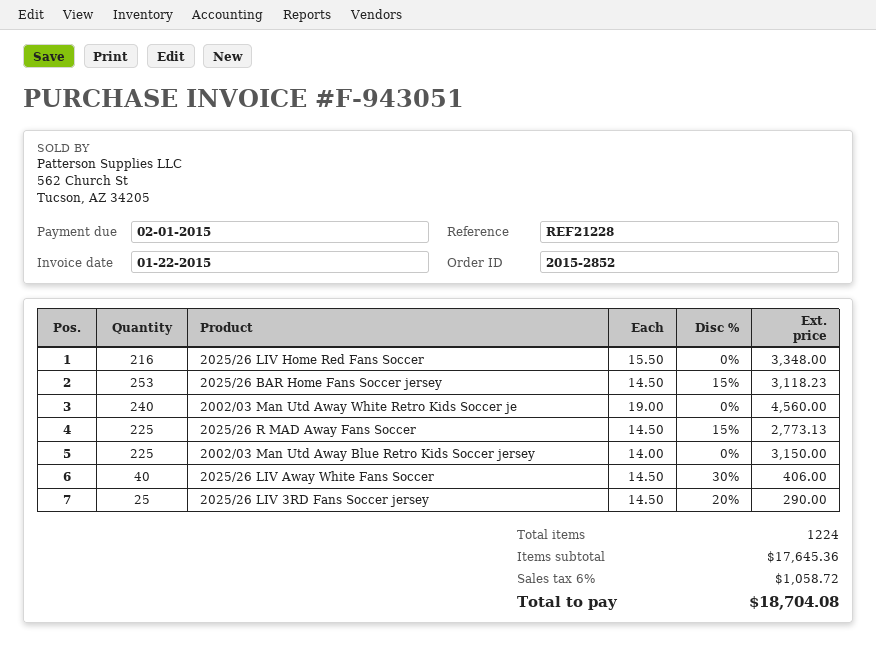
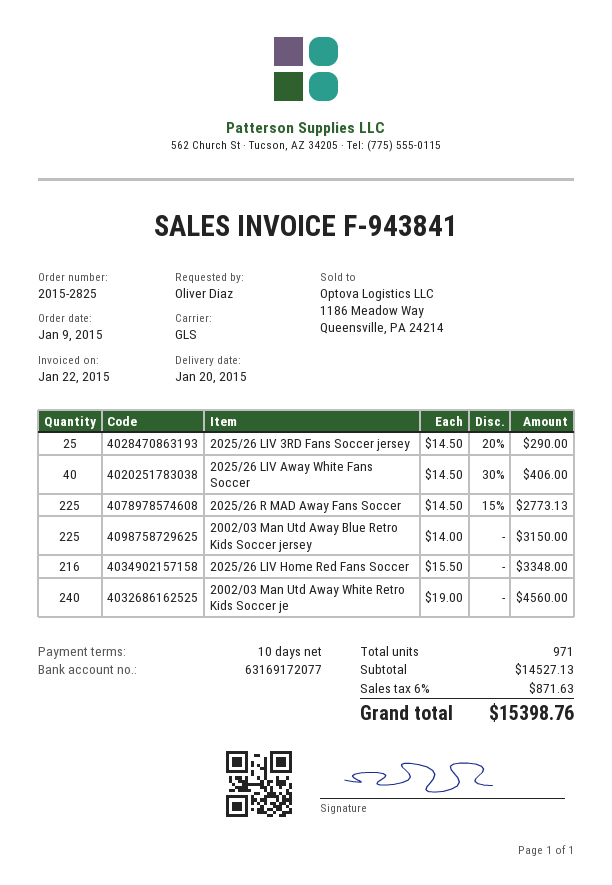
order number: 2015-2852 -> 2015-2825
invoice number: F-943051 -> F-943841
2025/26 BAR Home Fans Soccer jersey: 253 x 14.50 - 15% = 3118.23 -> none
total quantity: 1224 -> 971
subtotal: 17645.36 -> 14527.13
tax: 6% = 1058.72 -> 6% = 871.63
total: 18704.08 -> 15398.76

